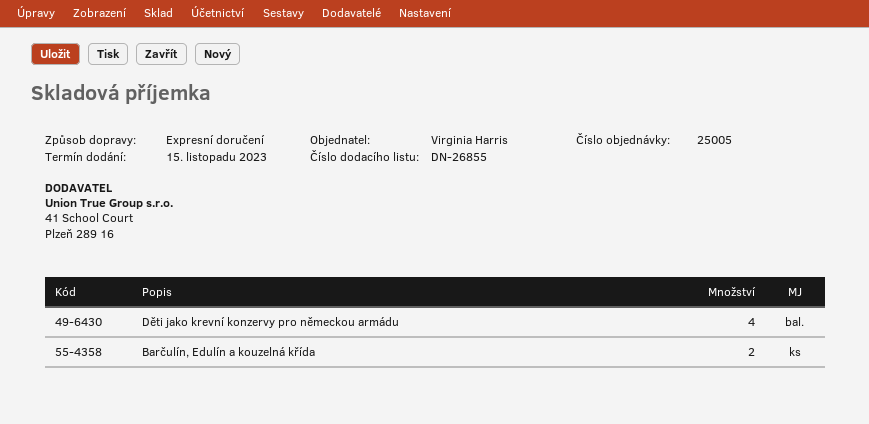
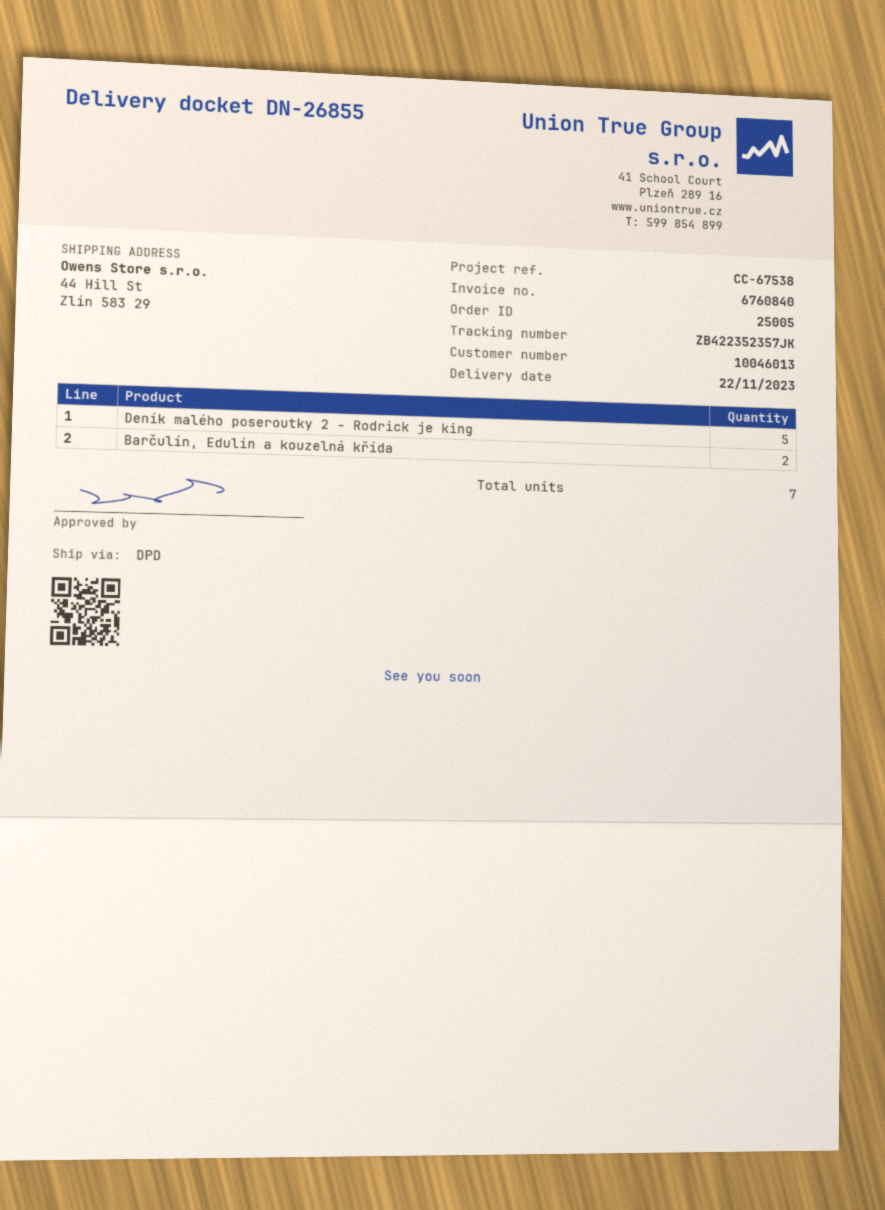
delivery date: 2023-11-15 -> 2023-11-22
shipping method: express -> DPD
Děti jako krevní konzervy pro německou armádu: 4 -> none
Deník malého poseroutky 2 - Rodrick je king: none -> 5

